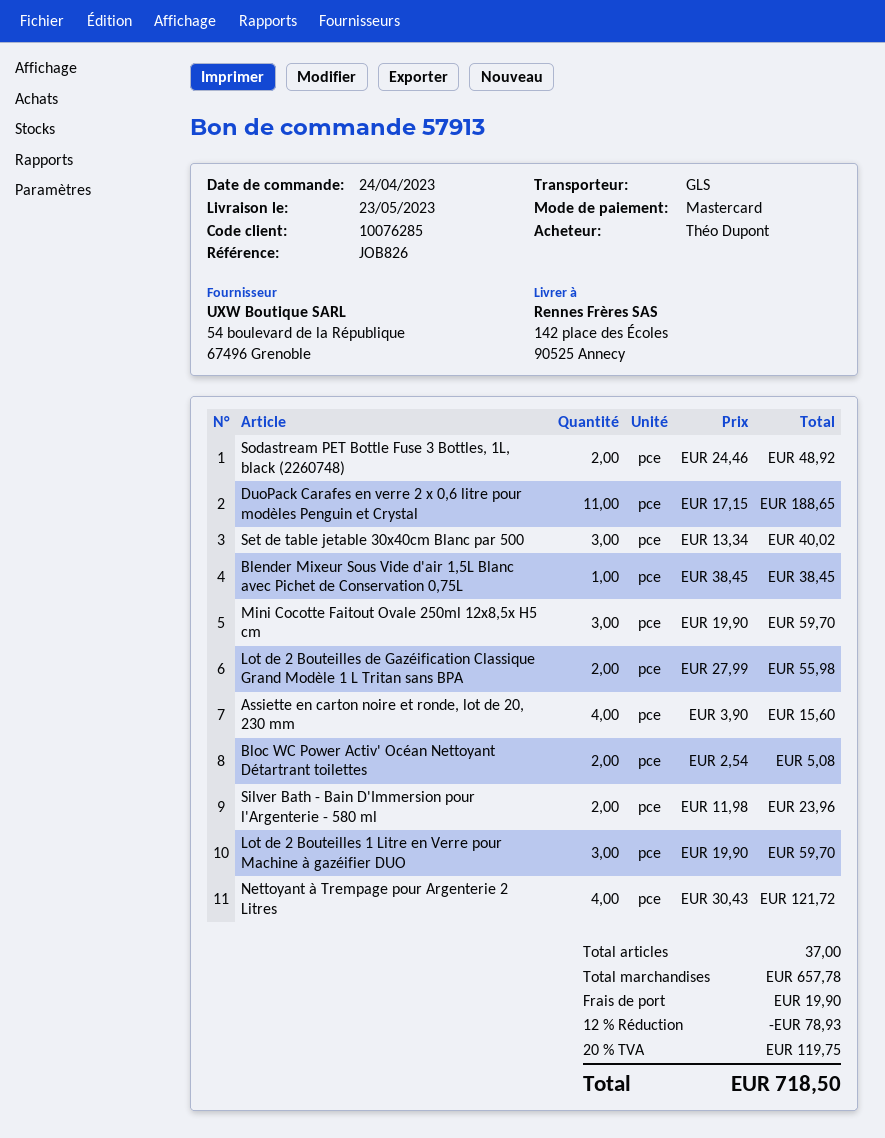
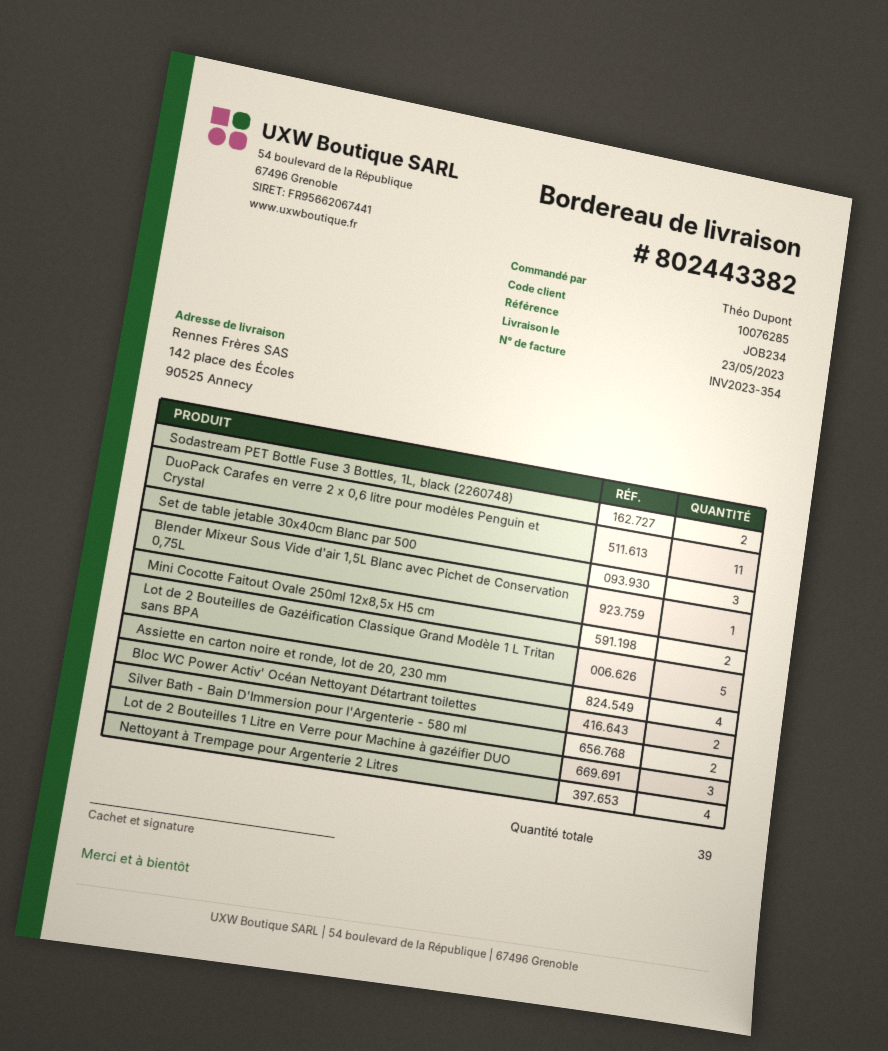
reference: JOB826 -> JOB234
Mini Cocotte Faitout Ovale 250ml 12x8,5x H5 cm: 3 -> 2
Lot de 2 Bouteilles de Gazéification Classique Grand Modèle 1 L Tritan sans BPA: 2 -> 5
total quantity: 37 -> 39

